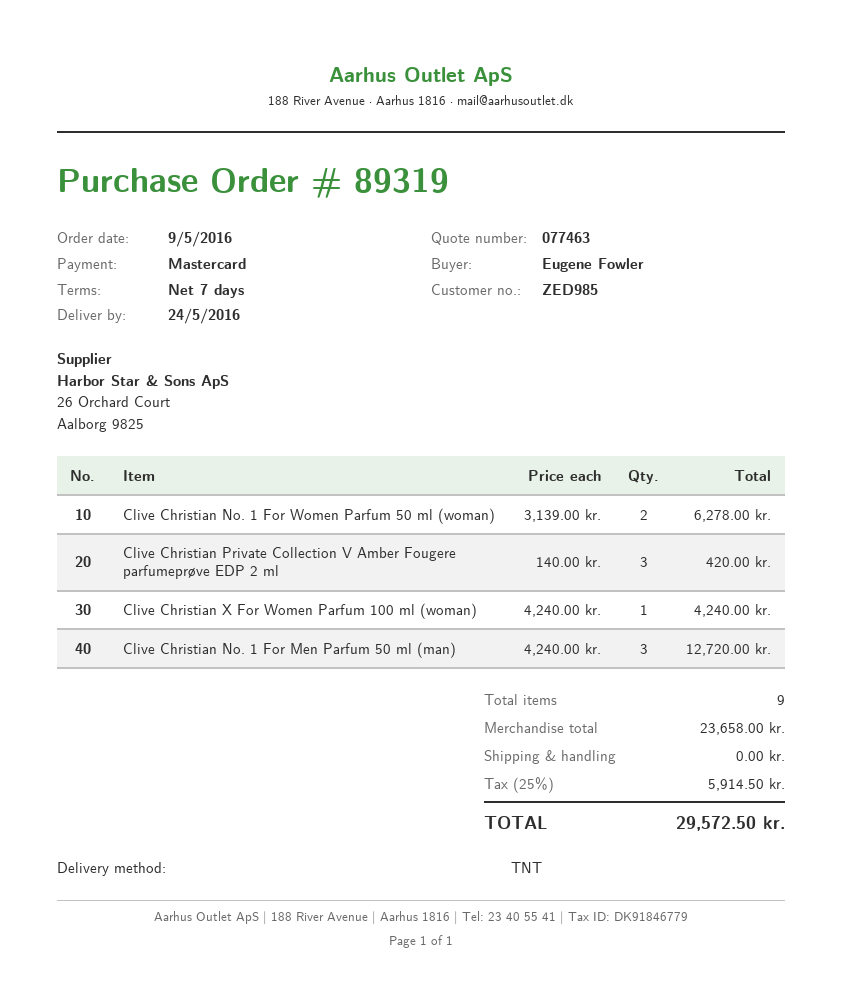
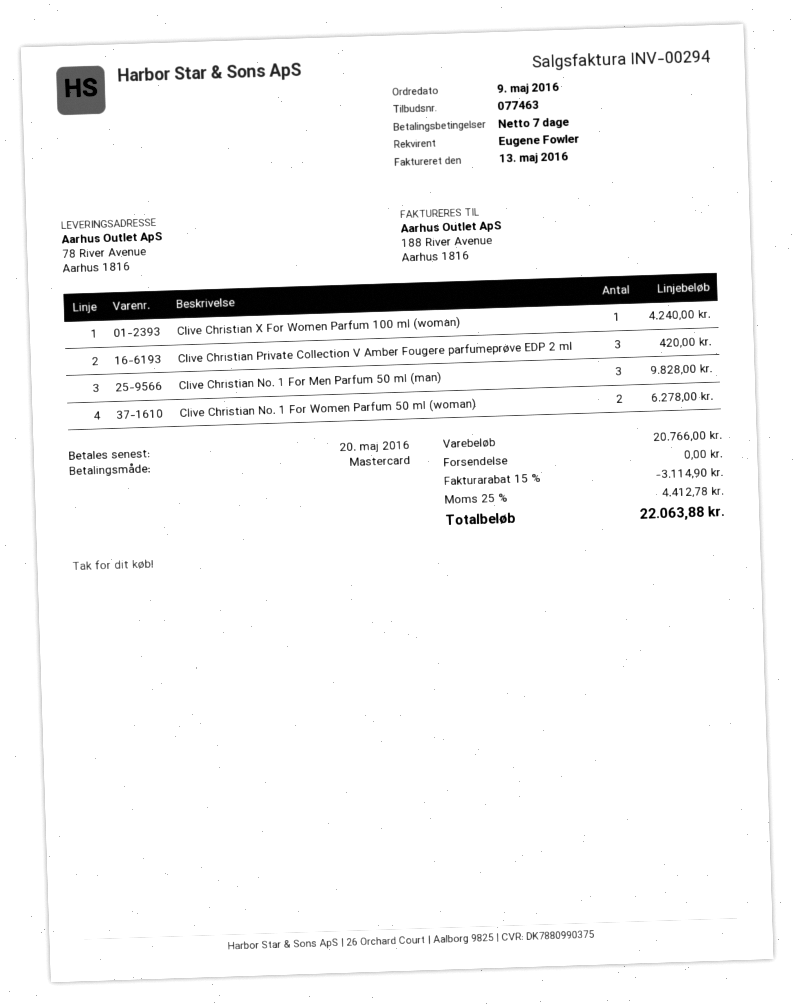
Clive Christian No. 1 For Men Parfum 50 ml (man): 3 for 12720.00 -> 3 for 9828.00
subtotal: 23658.00 -> 20766.00
discount: none -> 15% = 3114.90
tax: 25% = 5914.50 -> 25% = 4412.78
total: 29572.50 -> 22063.88

